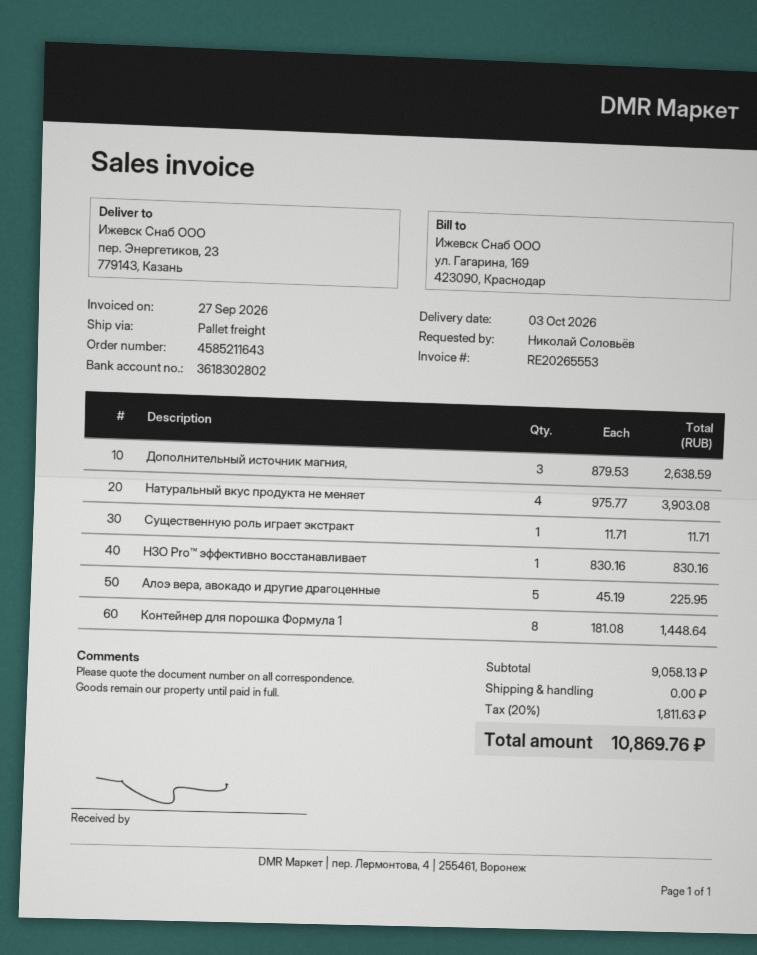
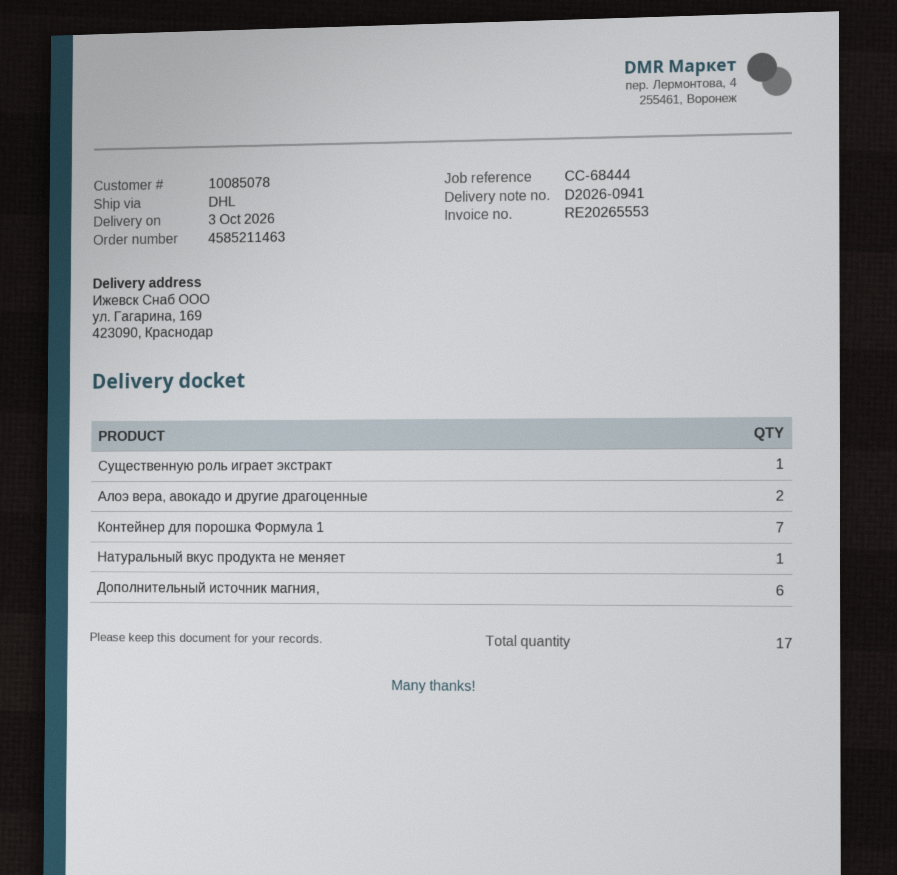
order number: 4585211643 -> 4585211463
shipping method: pallet freight -> DHL
ship to: пер. Энергетиков, 23, 779143, Казань -> ул. Гагарина, 169, 423090, Краснодар
Дополнительный источник магния,: 3 -> 6
Натуральный вкус продукта не меняет: 4 -> 1
H3O Pro™ эффективно восстанавливает: 1 -> none
Алоэ вера, авокадо и другие драгоценные: 5 -> 2
Контейнер для порошка Формула 1: 8 -> 7

